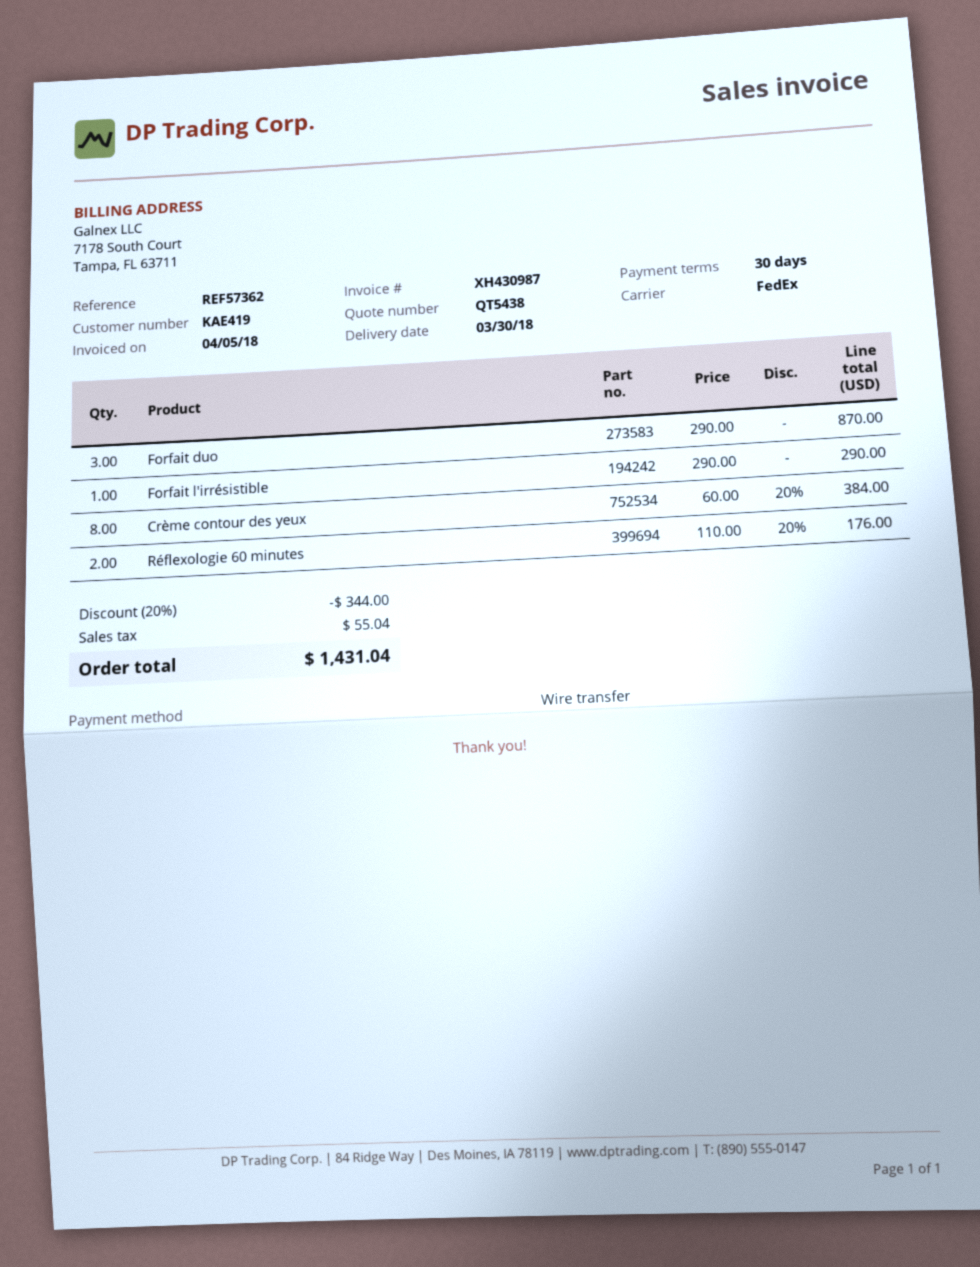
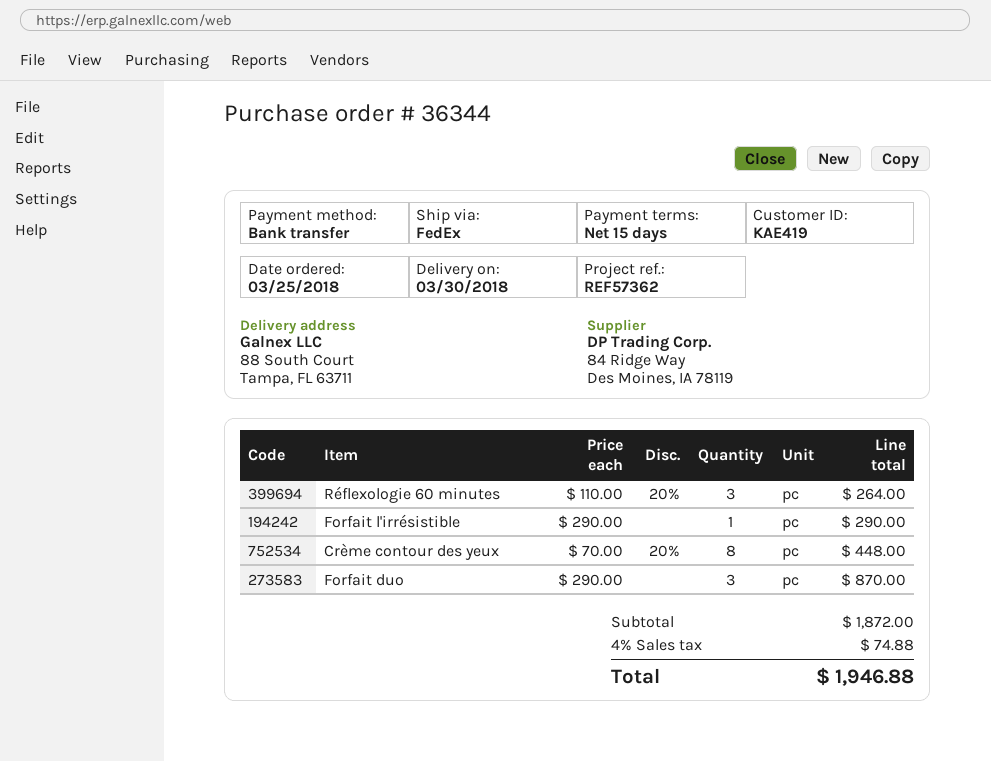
payment terms: 30 days -> 15 days
Crème contour des yeux: 8 x 60.00 - 20% = 384.00 -> 8 x 70.00 - 20% = 448.00
Réflexologie 60 minutes: 2 x 110.00 - 20% = 176.00 -> 3 x 110.00 - 20% = 264.00
discount: 20% = 344.00 -> none
tax: 55.04 -> 74.88
total: 1431.04 -> 1946.88

